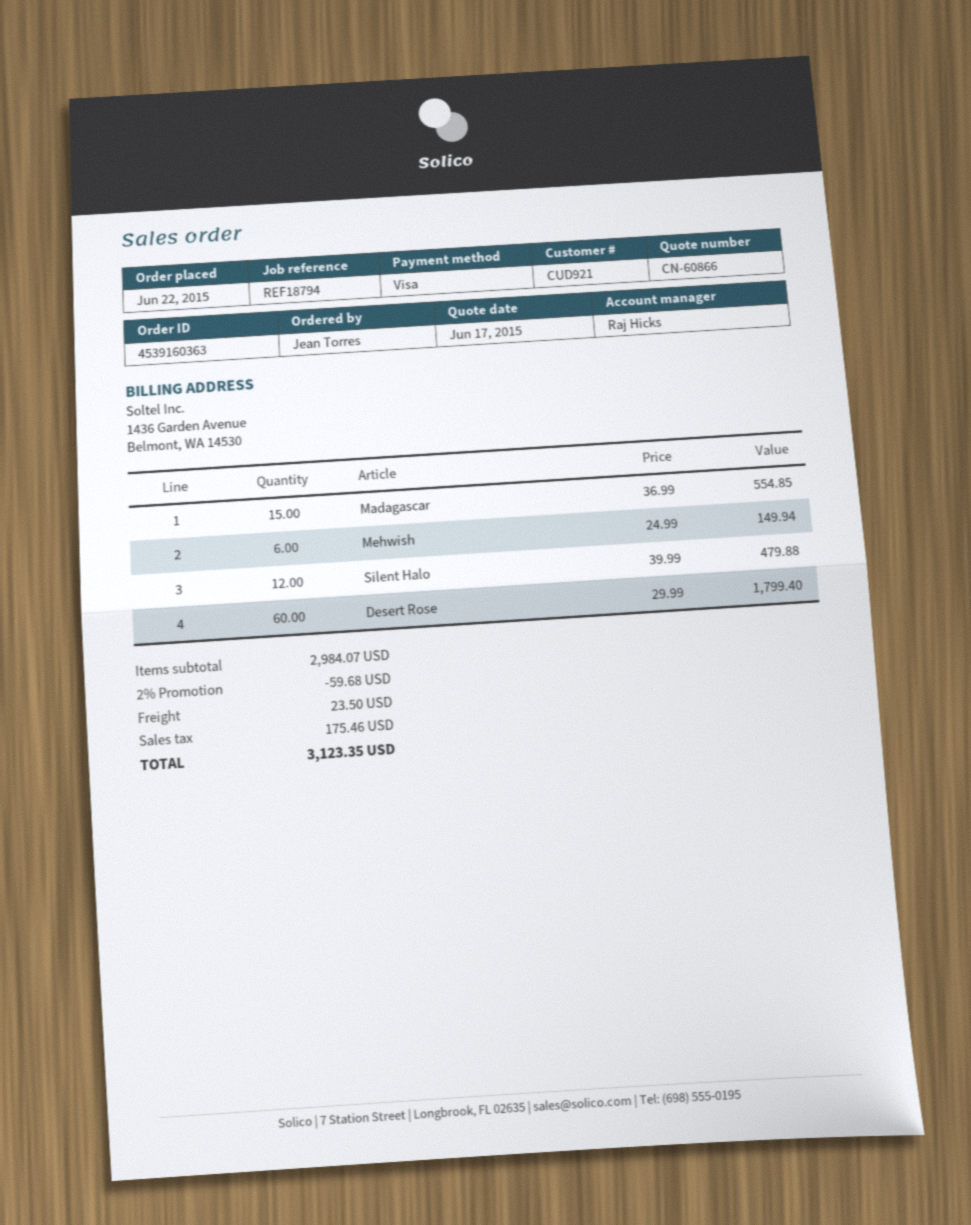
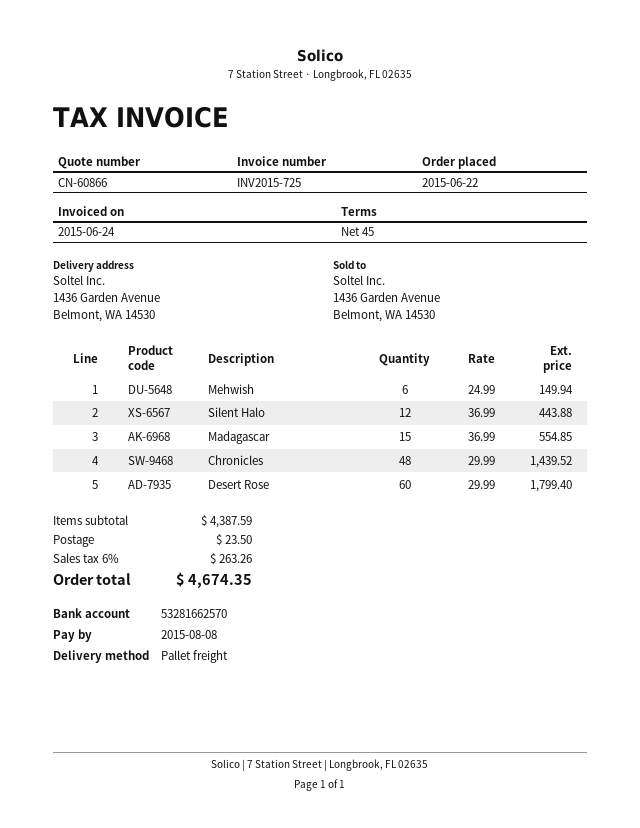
Silent Halo: 12 x 39.99 = 479.88 -> 12 x 36.99 = 443.88
Chronicles: none -> 48 x 29.99 = 1439.52
subtotal: 2984.07 -> 4387.59
discount: 2% = 59.68 -> none
tax: 175.46 -> 263.26
total: 3123.35 -> 4674.35

